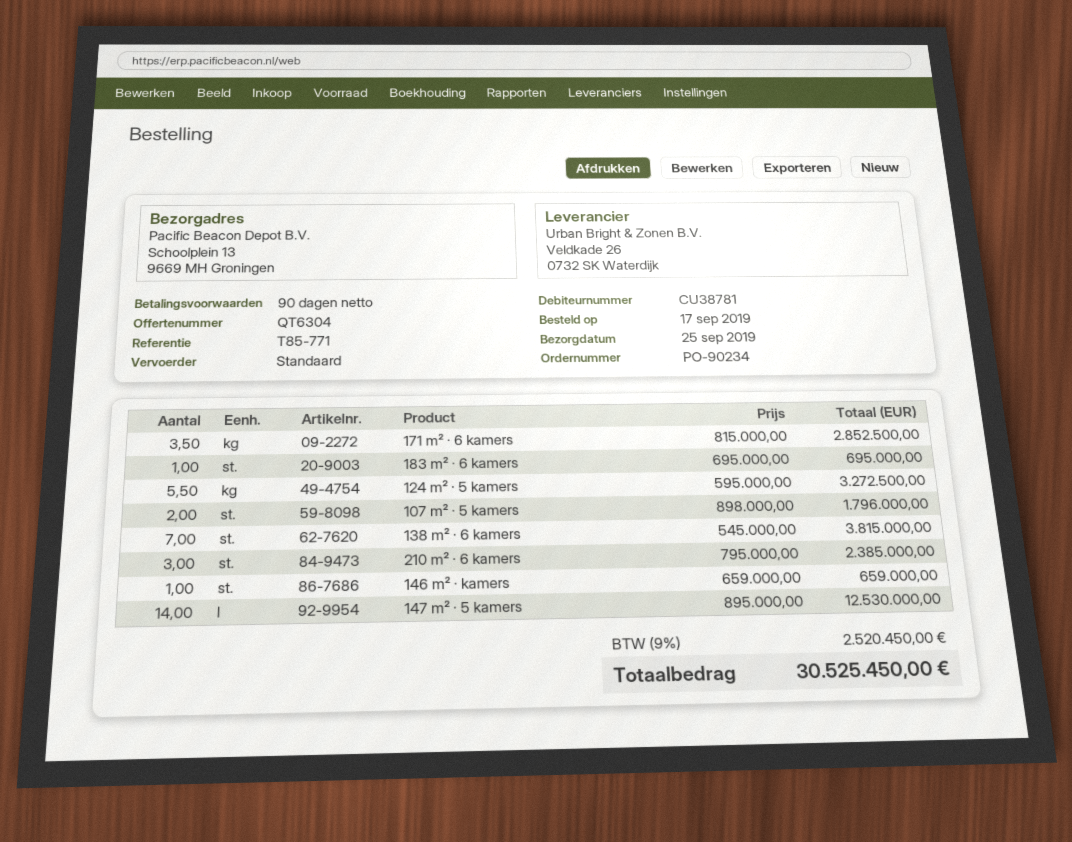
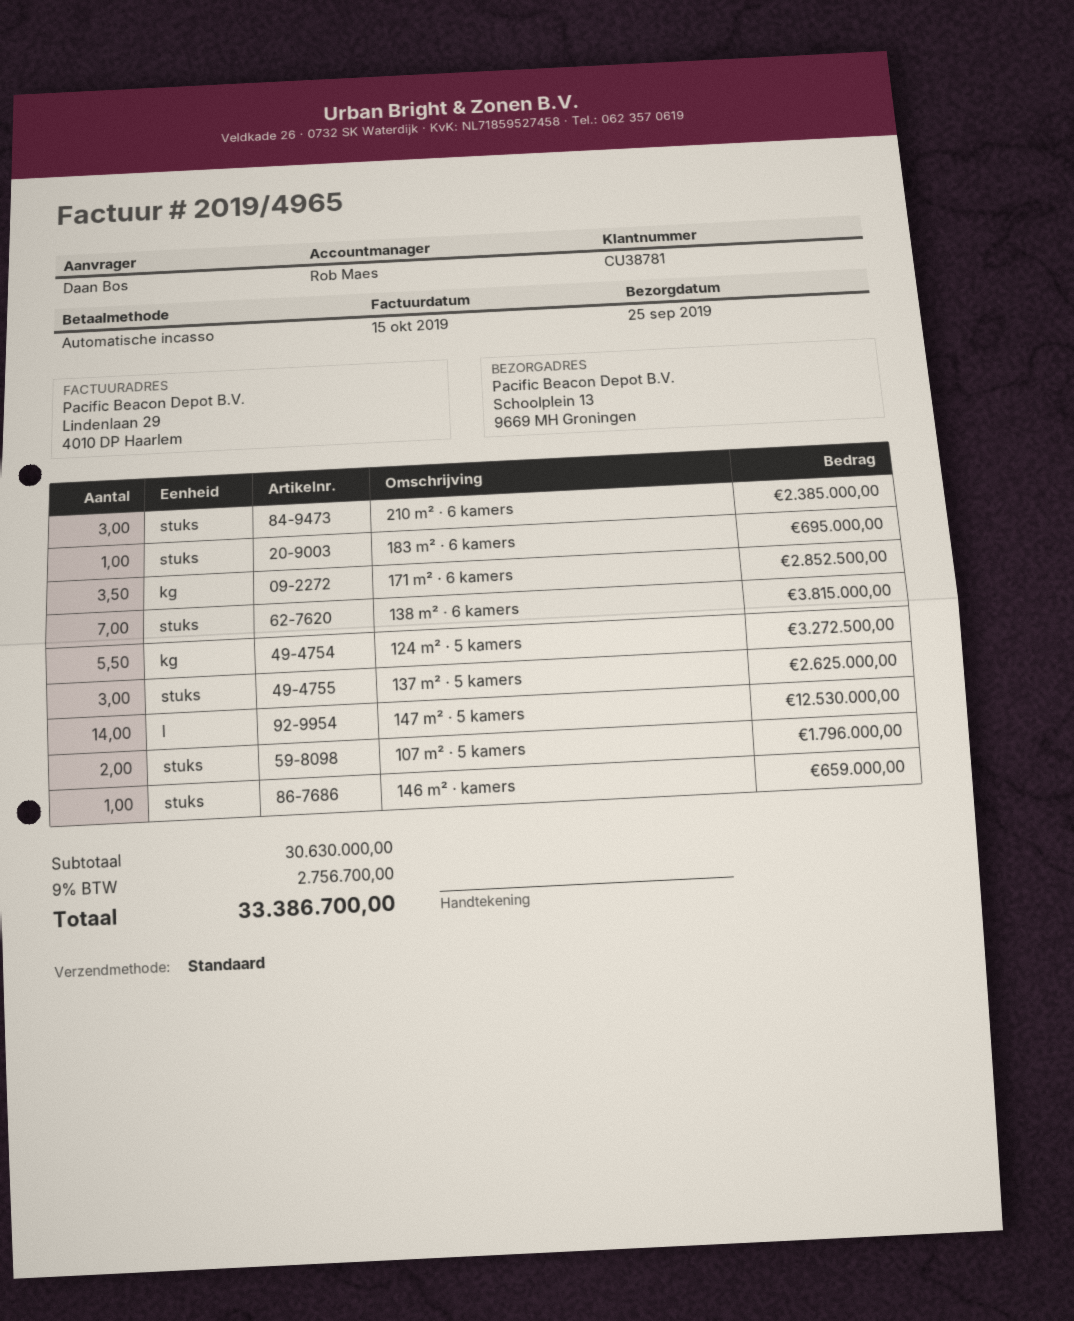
137 m² · 5 kamers: none -> 3 for 2625000.00
tax: 9% = 2520450.00 -> 9% = 2756700.00
total: 30525450.00 -> 33386700.00

